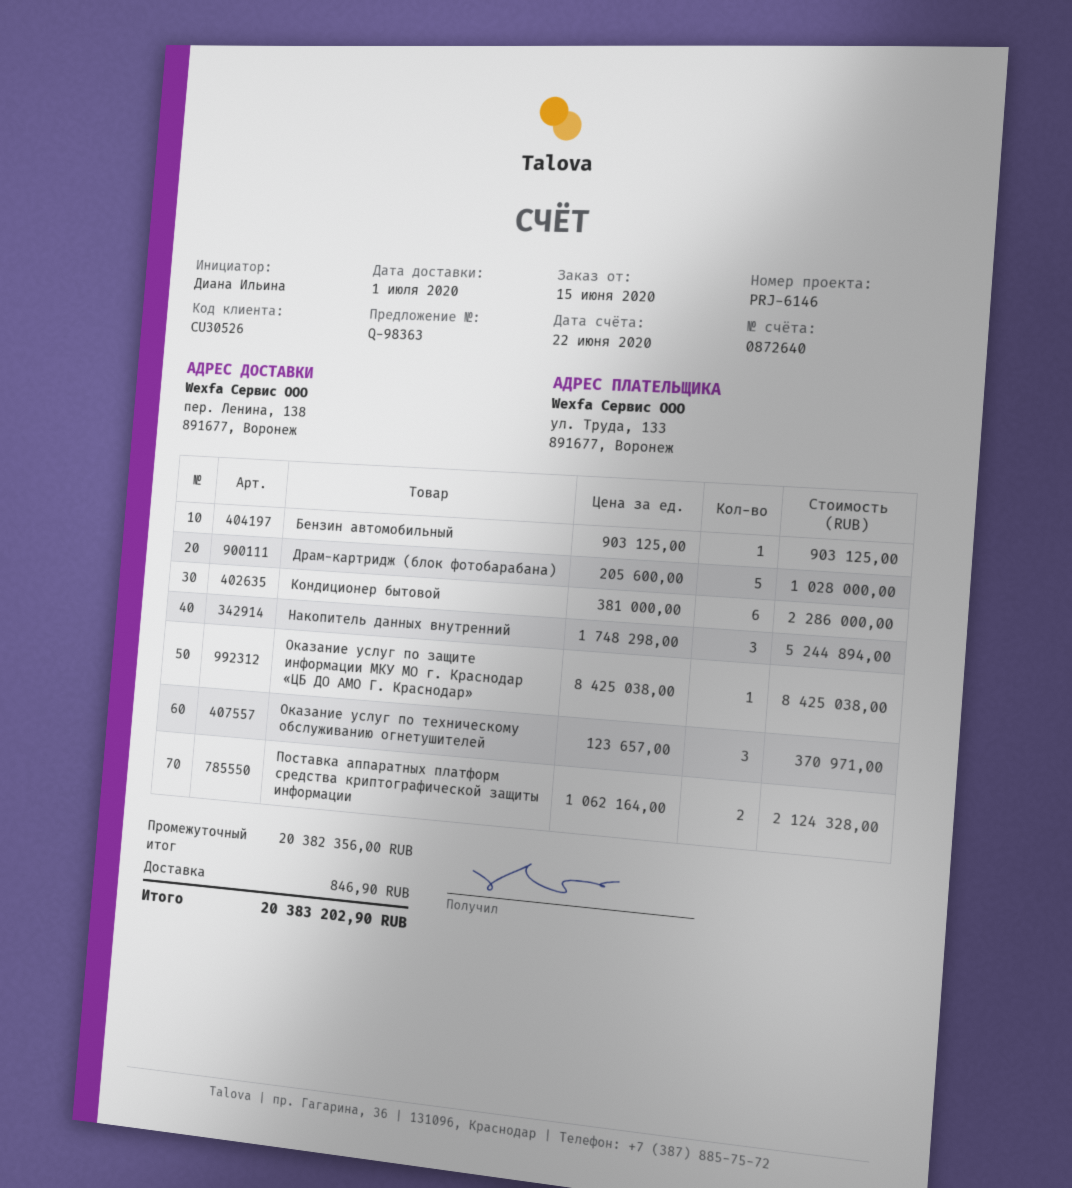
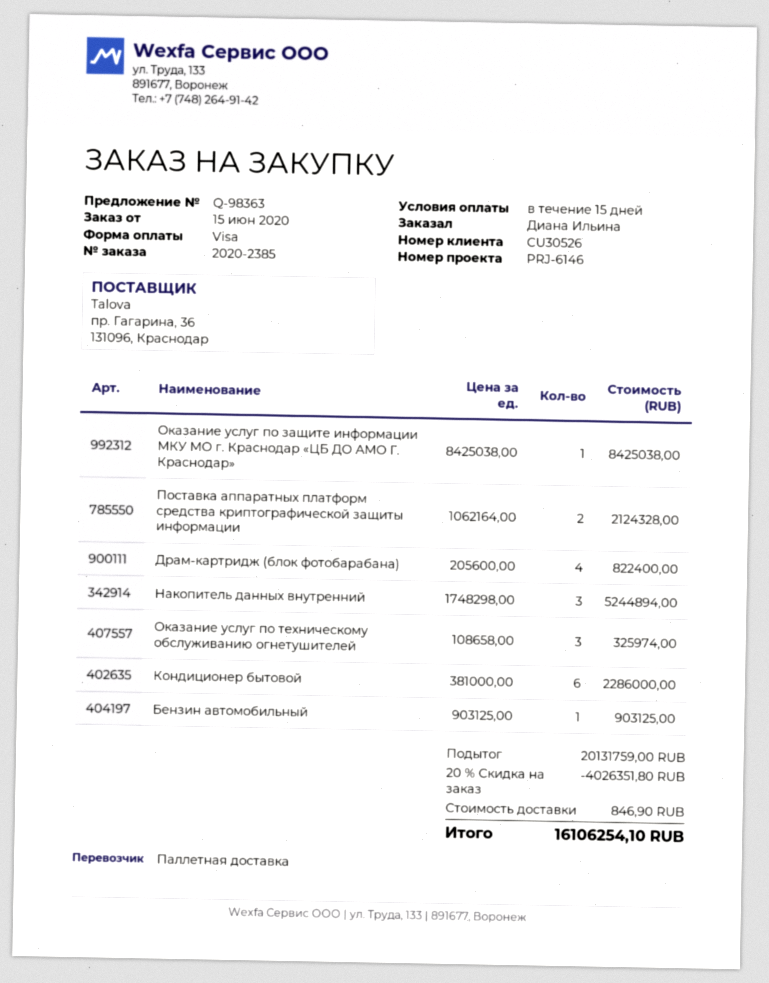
Драм-картридж (блок фотобарабана): 5 x 205600.00 = 1028000.00 -> 4 x 205600.00 = 822400.00
Оказание услуг по техническому обслуживанию огнетушителей: 3 x 123657.00 = 370971.00 -> 3 x 108658.00 = 325974.00
subtotal: 20382356.00 -> 20131759.00
discount: none -> 20% = 4026351.80
total: 20383202.90 -> 16106254.10

